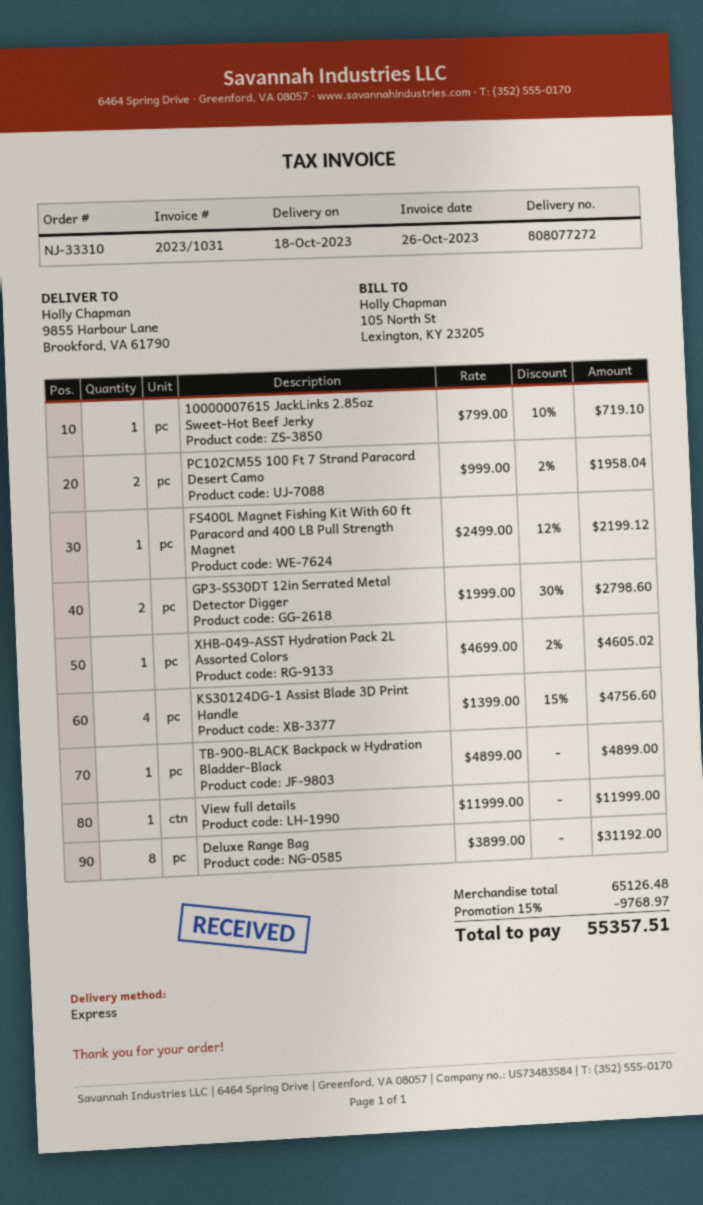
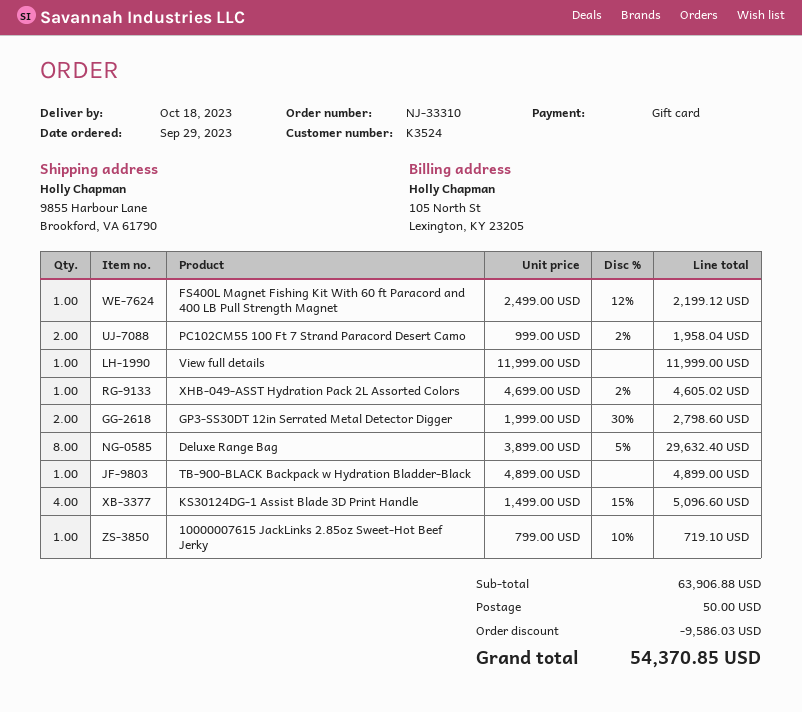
KS30124DG-1 Assist Blade 3D Print Handle: 4 x 1399.00 - 15% = 4756.60 -> 4 x 1499.00 - 15% = 5096.60
Deluxe Range Bag: 8 x 3899.00 = 31192.00 -> 8 x 3899.00 - 5% = 29632.40
subtotal: 65126.48 -> 63906.88
discount: 9768.97 -> 9586.03
shipping: none -> 50.00
total: 55357.51 -> 54370.85

